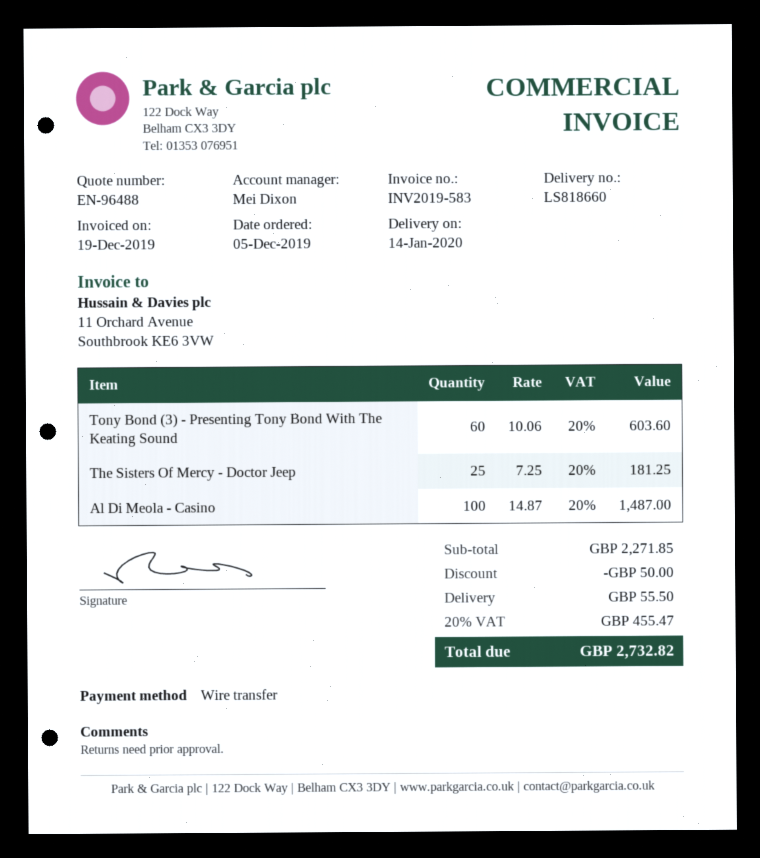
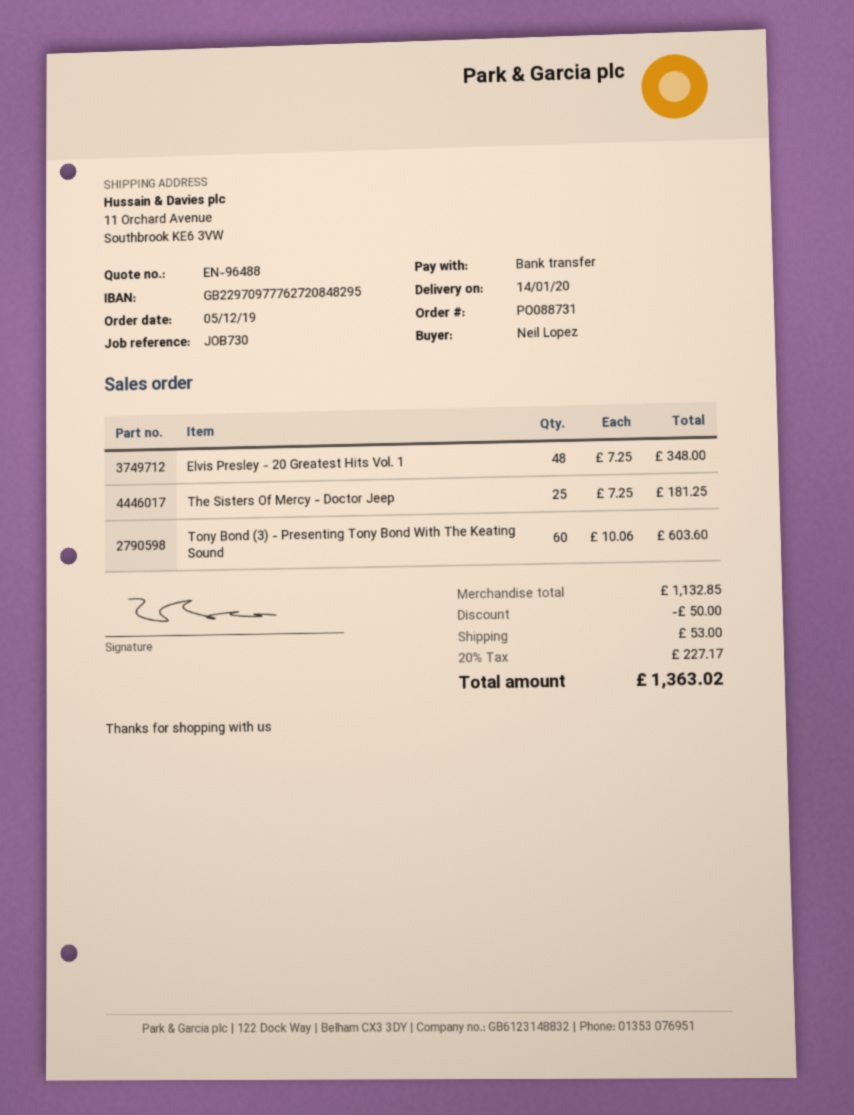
Al Di Meola - Casino: 100 x 14.87 = 1487.00 -> none
Elvis Presley - 20 Greatest Hits Vol. 1: none -> 48 x 7.25 = 348.00
subtotal: 2271.85 -> 1132.85
shipping: 55.50 -> 53.00
tax: 20% = 455.47 -> 20% = 227.17
total: 2732.82 -> 1363.02

